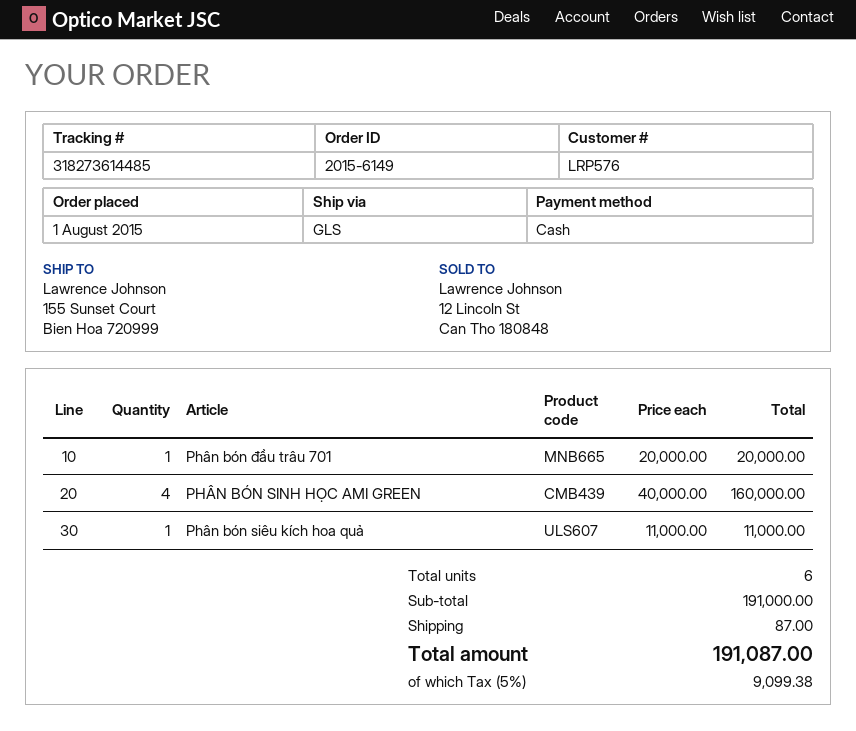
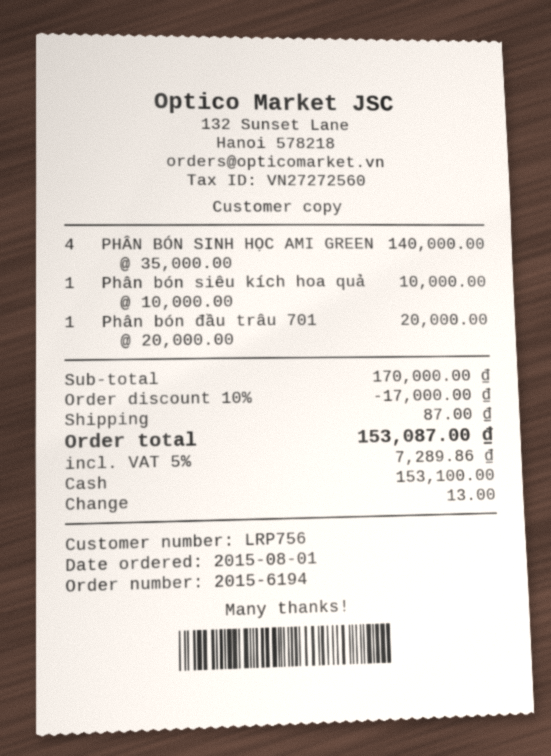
order number: 2015-6149 -> 2015-6194
customer number: LRP576 -> LRP756
PHÂN BÓN SINH HỌC AMI GREEN: 4 x 40000.00 = 160000.00 -> 4 x 35000.00 = 140000.00
Phân bón siêu kích hoa quả: 1 x 11000.00 = 11000.00 -> 1 x 10000.00 = 10000.00
subtotal: 191000.00 -> 170000.00
discount: none -> 10% = 17000.00
tax: 5% = 9099.38 -> 5% = 7289.86
total: 191087.00 -> 153087.00

